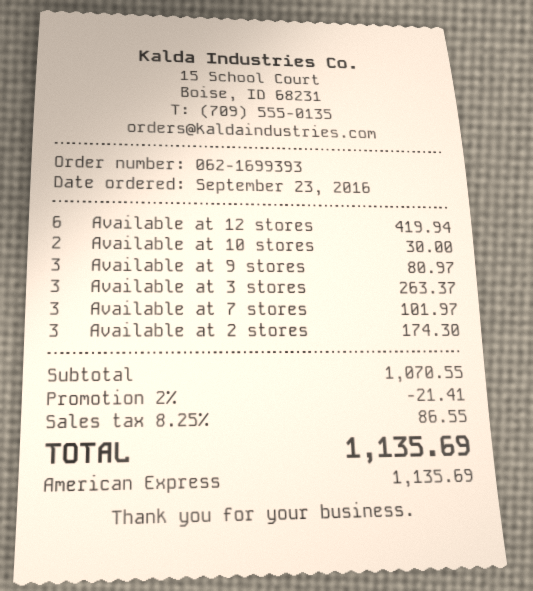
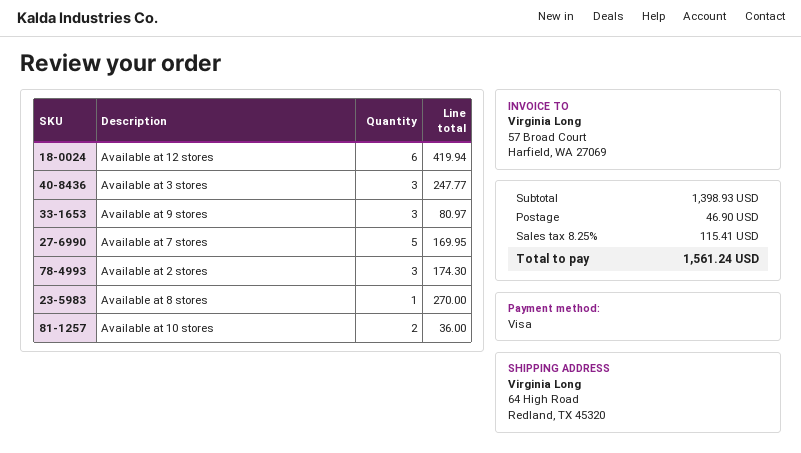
payment method: American Express -> Visa
Available at 10 stores: 2 for 30.00 -> 2 for 36.00
Available at 3 stores: 3 for 263.37 -> 3 for 247.77
Available at 7 stores: 3 for 101.97 -> 5 for 169.95
Available at 8 stores: none -> 1 for 270.00
subtotal: 1070.55 -> 1398.93
discount: 2% = 21.41 -> none
shipping: none -> 46.90
tax: 8.25% = 86.55 -> 8.25% = 115.41
total: 1135.69 -> 1561.24

